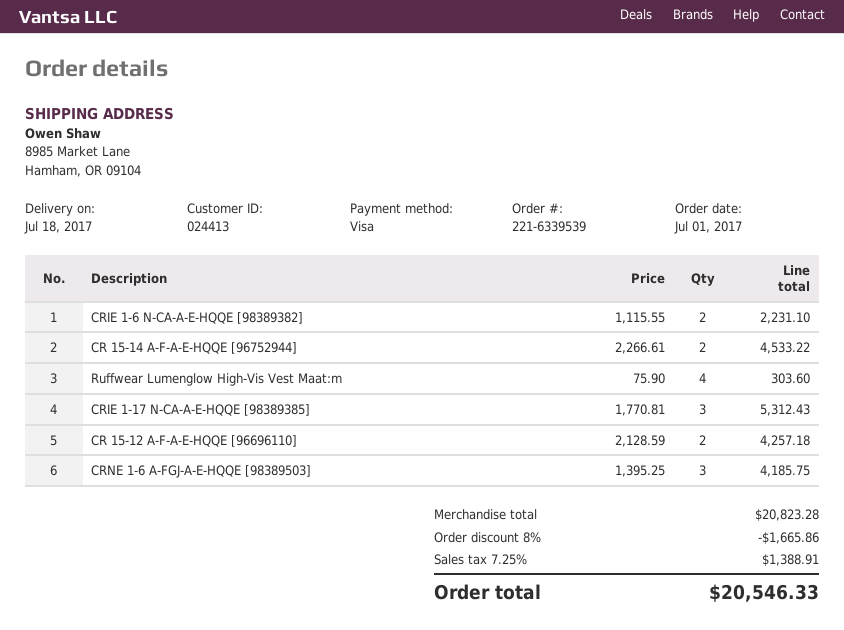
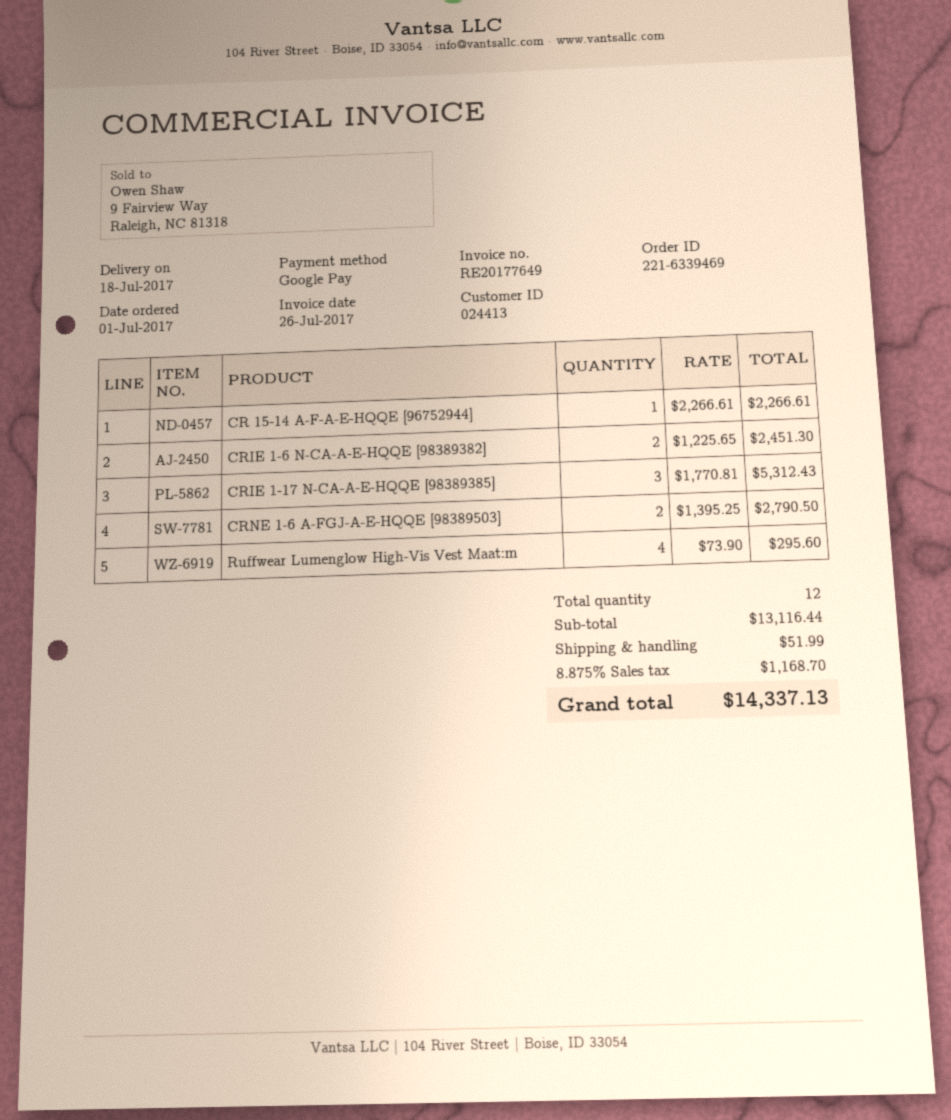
order number: 221-6339539 -> 221-6339469
payment method: Visa -> Google Pay
CRIE 1-6 N-CA-A-E-HQQE [98389382]: 2 x 1115.55 = 2231.10 -> 2 x 1225.65 = 2451.30
CR 15-14 A-F-A-E-HQQE [96752944]: 2 x 2266.61 = 4533.22 -> 1 x 2266.61 = 2266.61
Ruffwear Lumenglow High-Vis Vest Maat:m: 4 x 75.90 = 303.60 -> 4 x 73.90 = 295.60
CR 15-12 A-F-A-E-HQQE [96696110]: 2 x 2128.59 = 4257.18 -> none
CRNE 1-6 A-FGJ-A-E-HQQE [98389503]: 3 x 1395.25 = 4185.75 -> 2 x 1395.25 = 2790.50
subtotal: 20823.28 -> 13116.44
discount: 8% = 1665.86 -> none
shipping: none -> 51.99
tax: 7.25% = 1388.91 -> 8.875% = 1168.70
total: 20546.33 -> 14337.13

